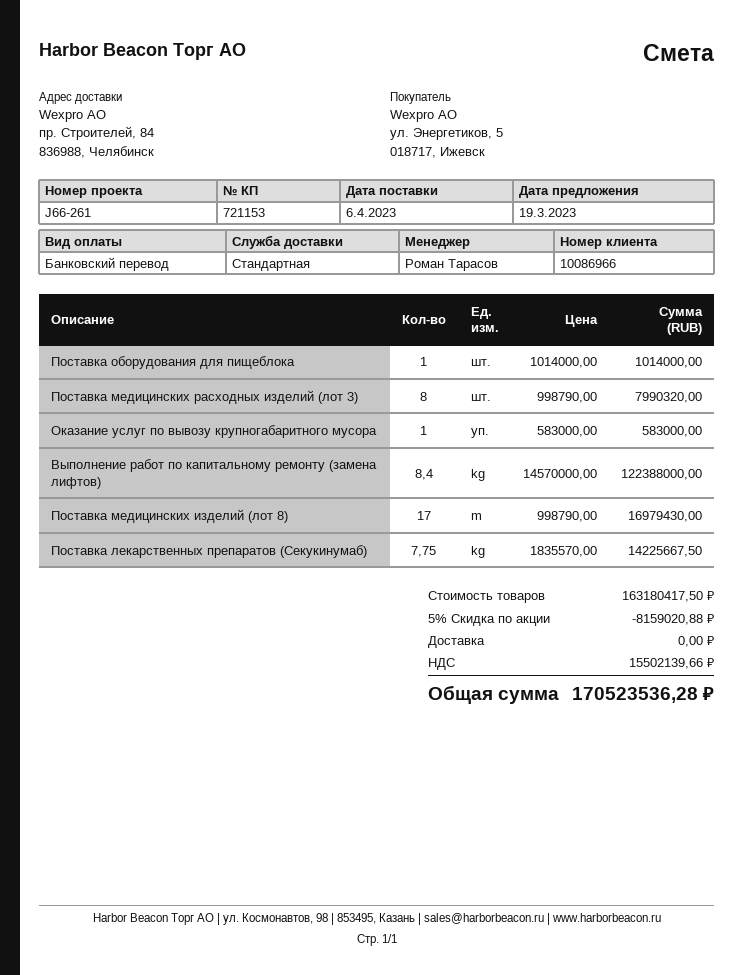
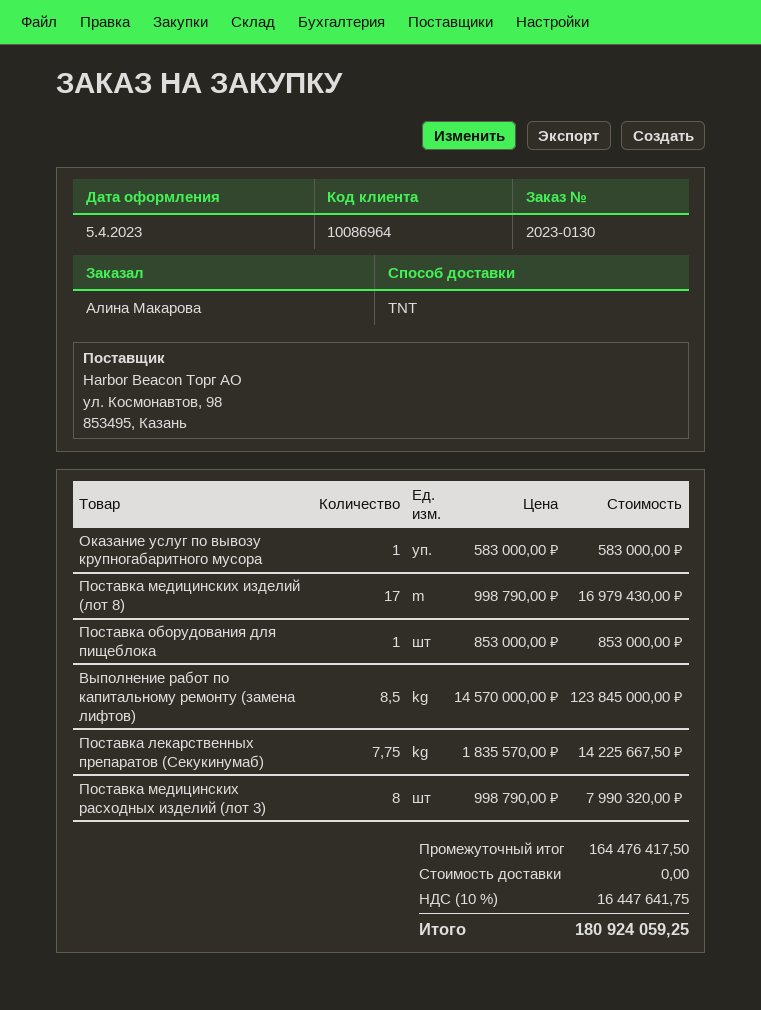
customer number: 10086966 -> 10086964
shipping method: standard -> TNT
Поставка оборудования для пищеблока: 1 x 1014000.00 = 1014000.00 -> 1 x 853000.00 = 853000.00
Выполнение работ по капитальному ремонту (замена лифтов): 8.4 x 14570000.00 = 122388000.00 -> 8.5 x 14570000.00 = 123845000.00
subtotal: 163180417.50 -> 164476417.50
discount: 5% = 8159020.88 -> none
tax: 15502139.66 -> 16447641.75
total: 170523536.28 -> 180924059.25

